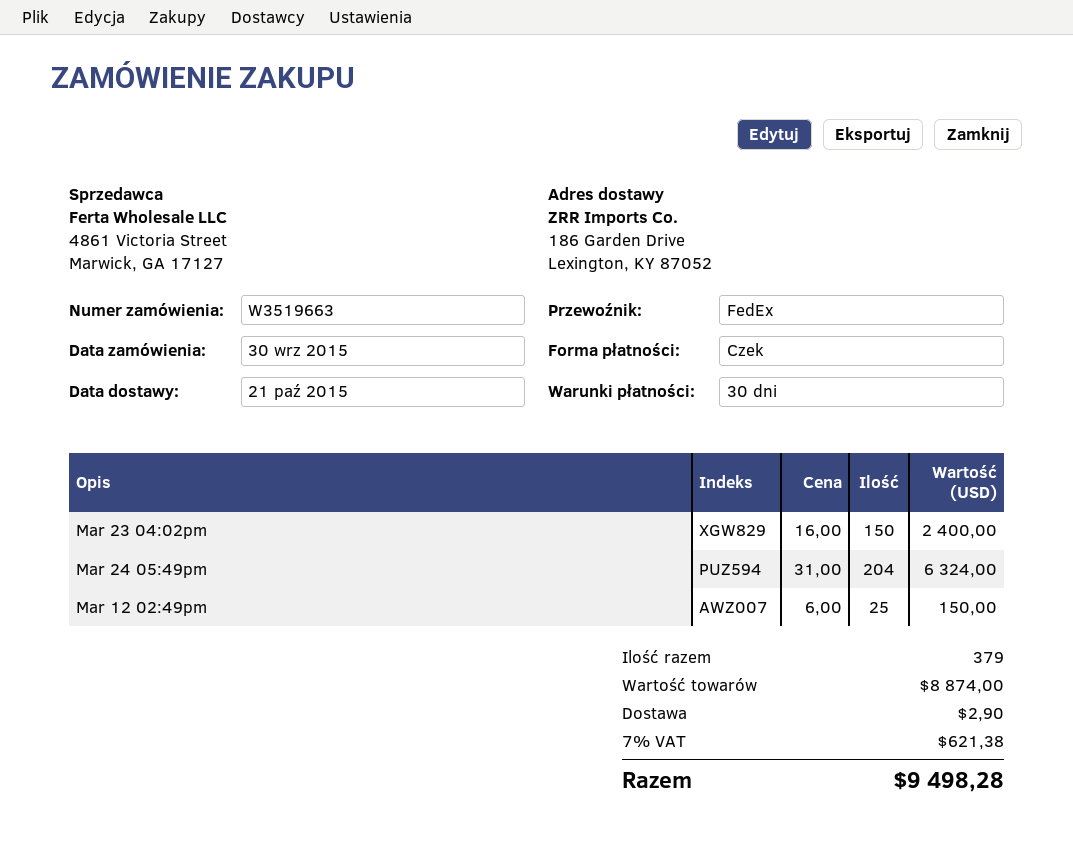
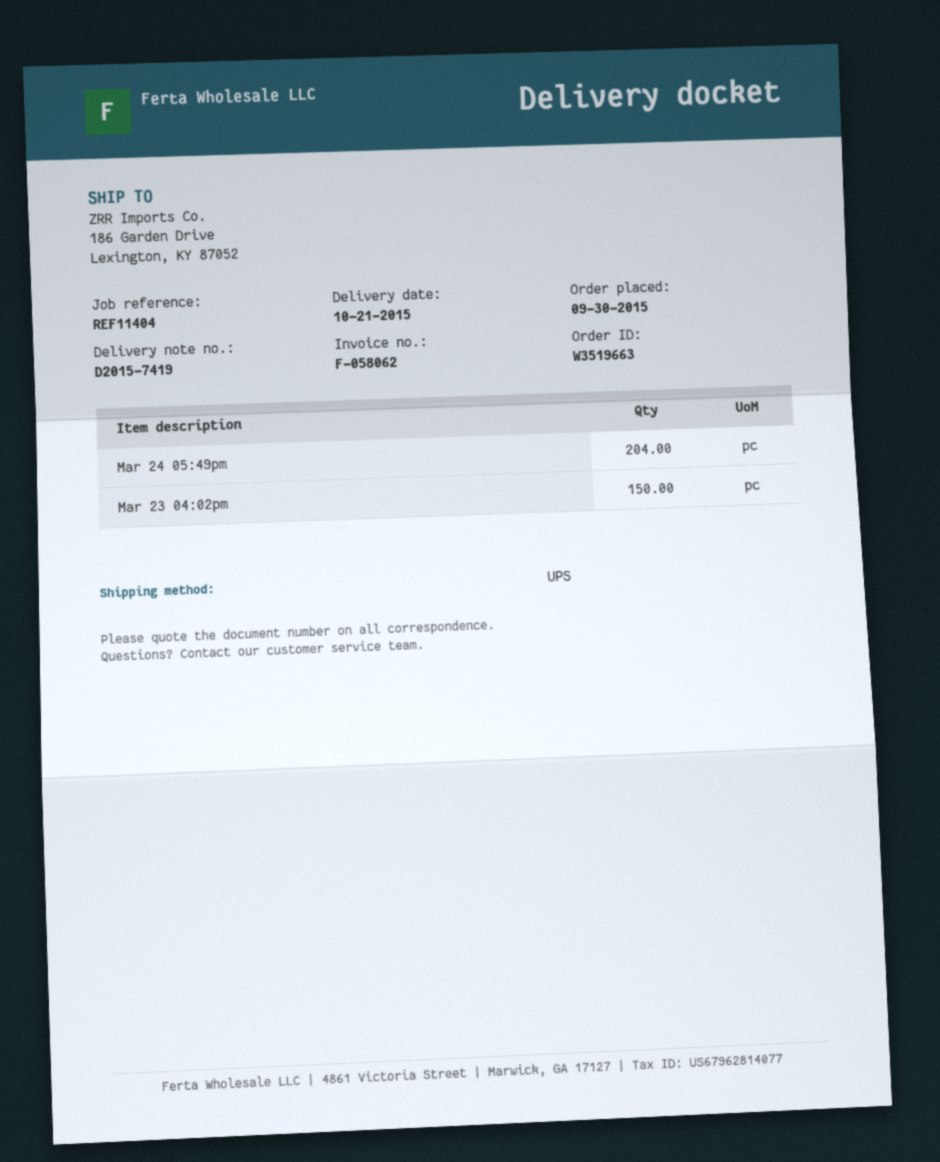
shipping method: FedEx -> UPS
Mar 12 02:49pm: 25 -> none

